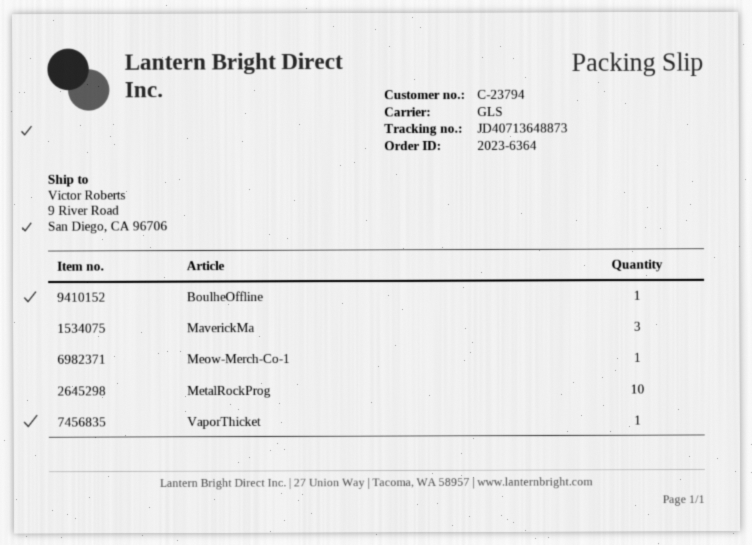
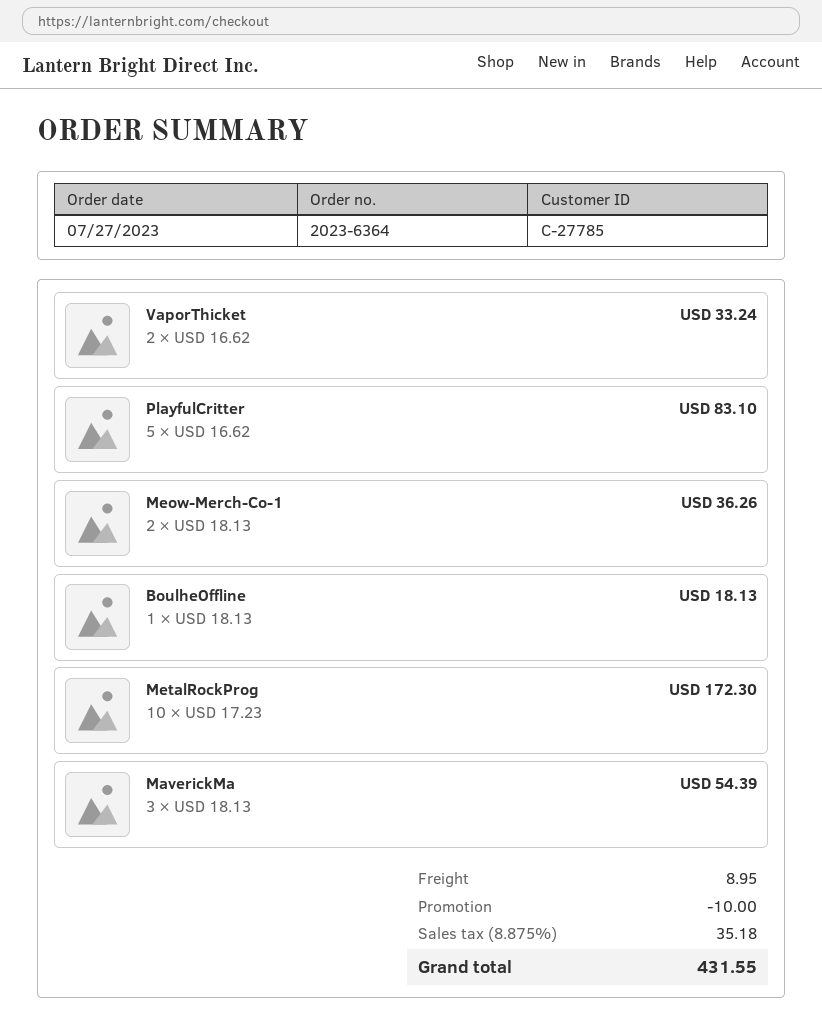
customer number: C-23794 -> C-27785
Meow-Merch-Co-1: 1 -> 2
VaporThicket: 1 -> 2
PlayfulCritter: none -> 5

